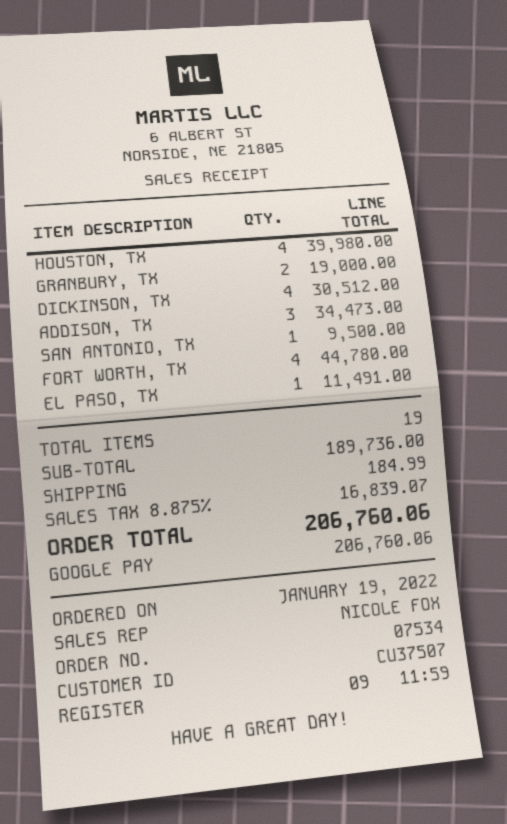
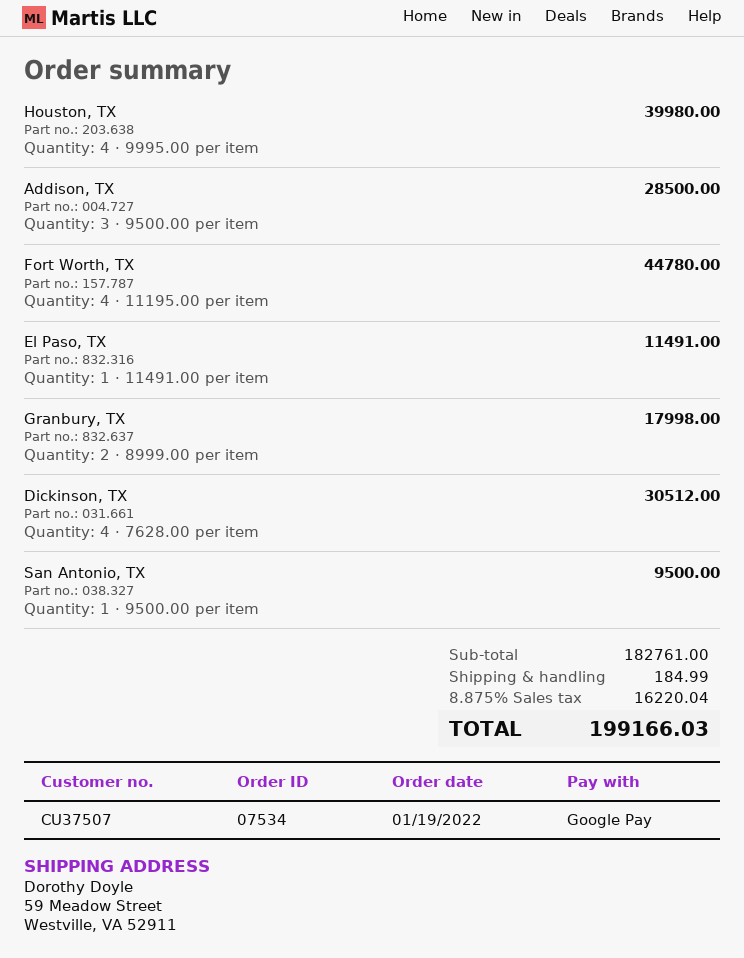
GRANBURY, TX: 2 for 19000.00 -> 2 for 17998.00
ADDISON, TX: 3 for 34473.00 -> 3 for 28500.00
subtotal: 189736.00 -> 182761.00
tax: 8.875% = 16839.07 -> 8.875% = 16220.04
total: 206760.06 -> 199166.03

